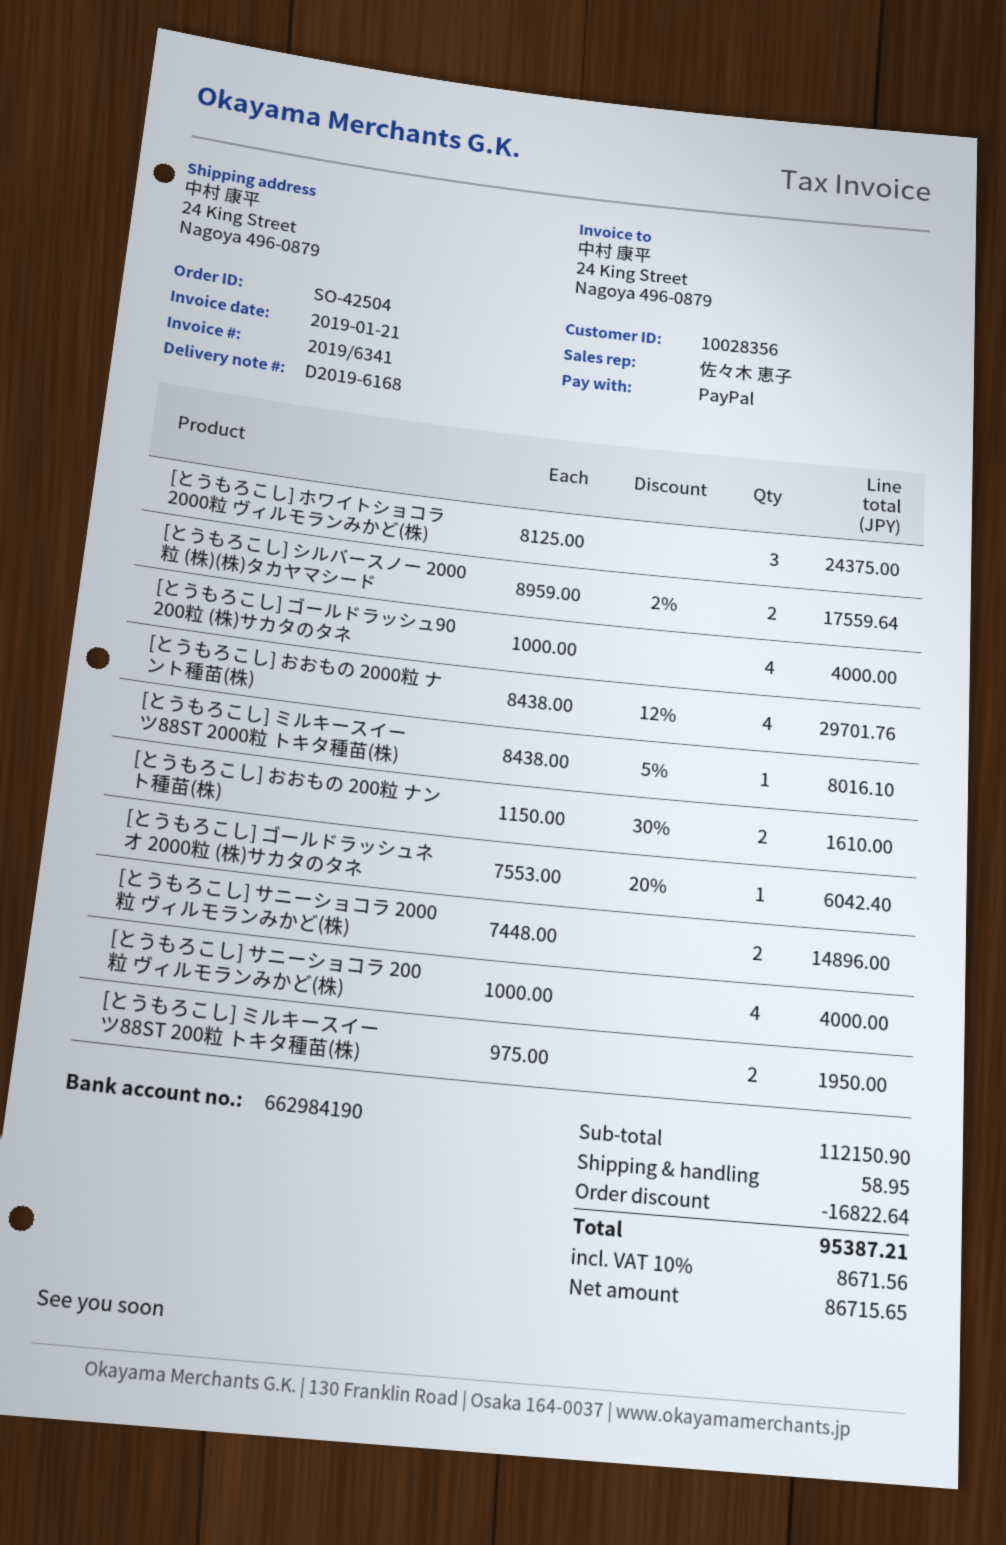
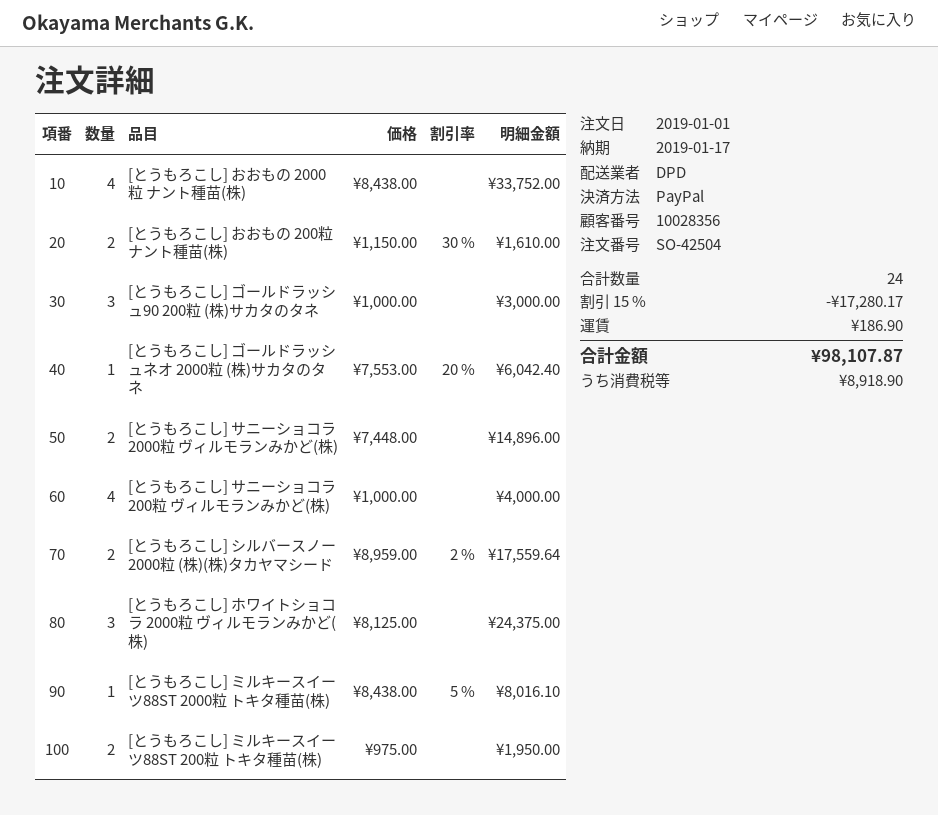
[とうもろこし] ゴールドラッシュ90 200粒 (株)サカタのタネ: 4 x 1000.00 = 4000.00 -> 3 x 1000.00 = 3000.00
[とうもろこし] おおもの 2000粒 ナント種苗(株): 4 x 8438.00 - 12% = 29701.76 -> 4 x 8438.00 = 33752.00
discount: 16822.64 -> 17280.17
shipping: 58.95 -> 186.90
tax: 8671.56 -> 8918.90
total: 95387.21 -> 98107.87

